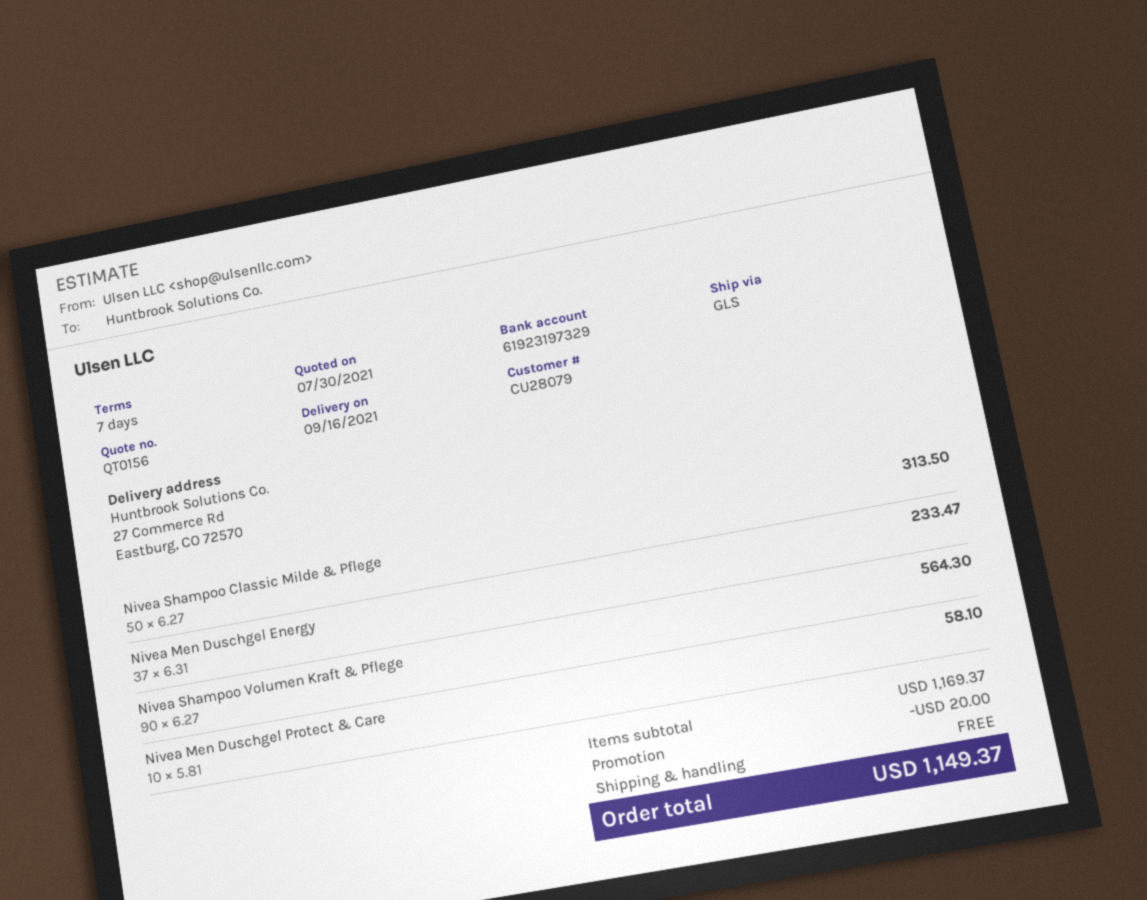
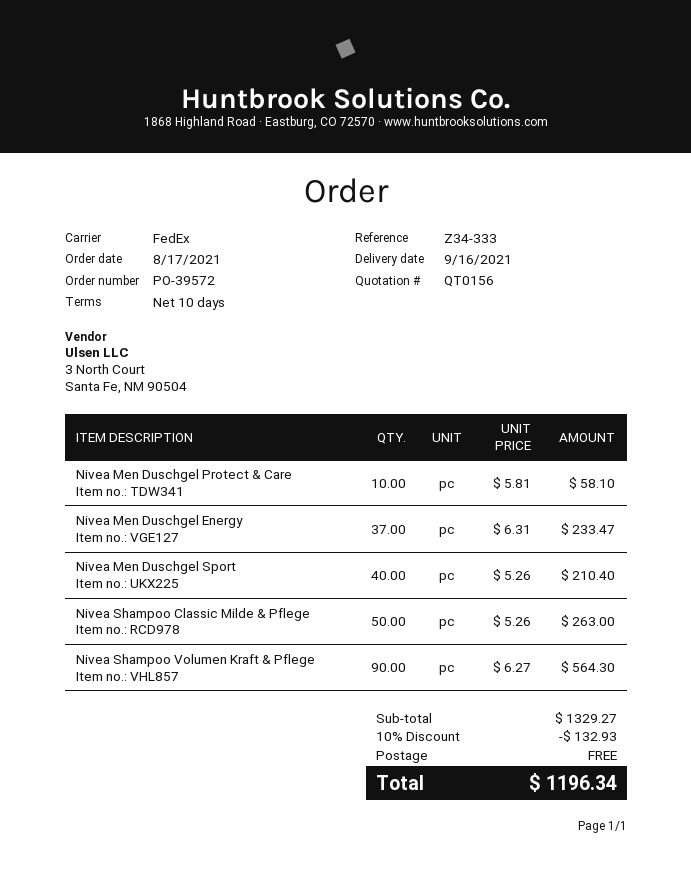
payment terms: 7 days -> 10 days
shipping method: GLS -> FedEx
Nivea Shampoo Classic Milde & Pflege: 50 x 6.27 = 313.50 -> 50 x 5.26 = 263.00
Nivea Men Duschgel Sport: none -> 40 x 5.26 = 210.40
subtotal: 1169.37 -> 1329.27
discount: 20.00 -> 132.93
total: 1149.37 -> 1196.34

